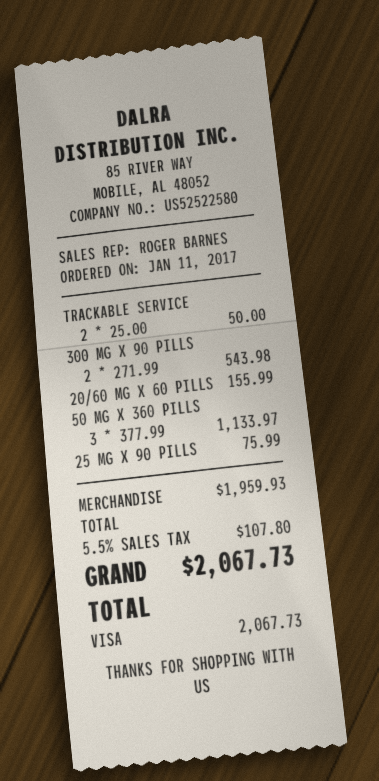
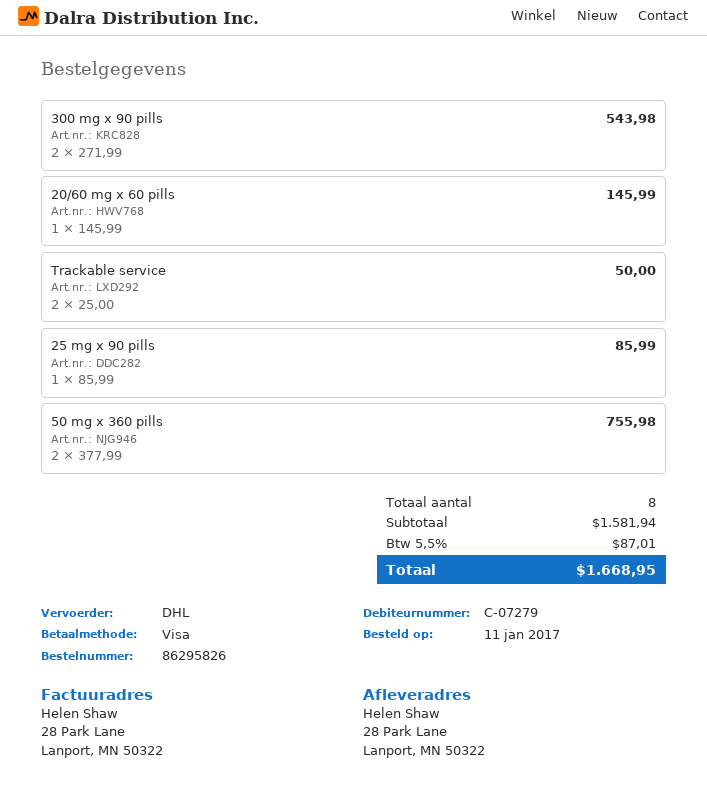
20/60 MG X 60 PILLS: 1 x 155.99 = 155.99 -> 1 x 145.99 = 145.99
50 MG X 360 PILLS: 3 x 377.99 = 1133.97 -> 2 x 377.99 = 755.98
25 MG X 90 PILLS: 1 x 75.99 = 75.99 -> 1 x 85.99 = 85.99
subtotal: 1959.93 -> 1581.94
tax: 5.5% = 107.80 -> 5.5% = 87.01
total: 2067.73 -> 1668.95

